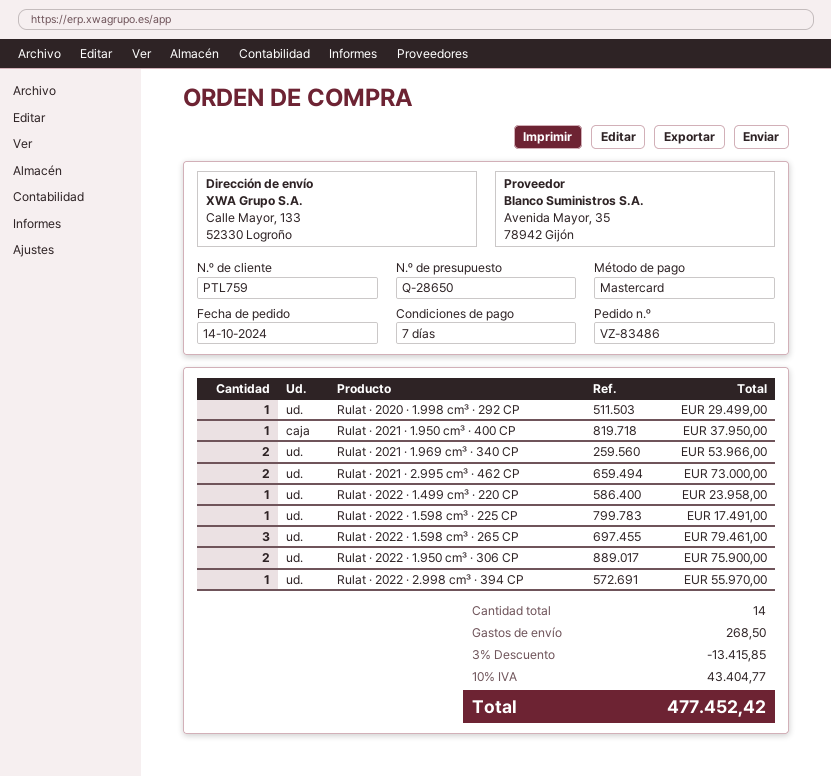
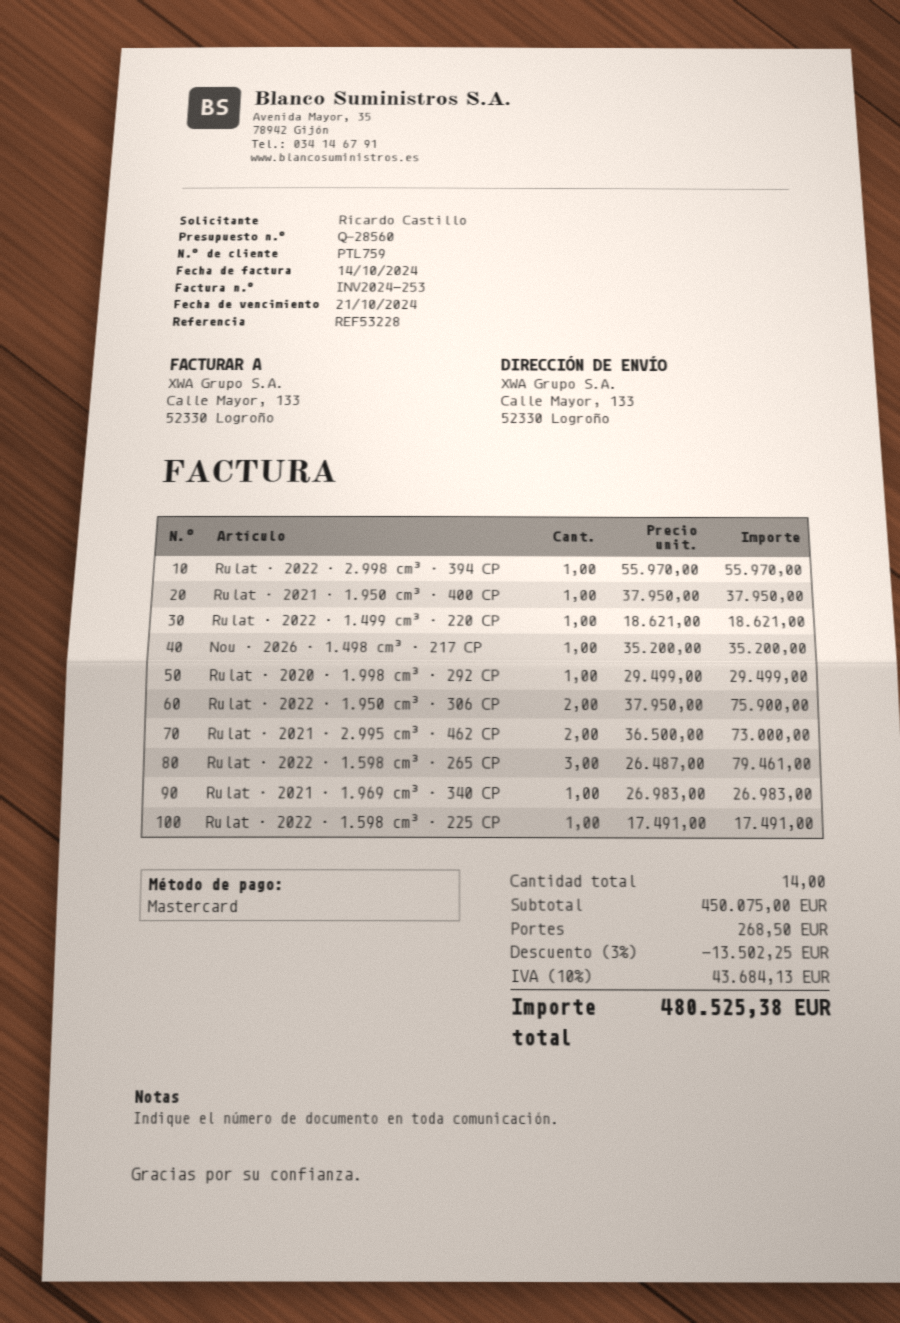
quote number: Q-28650 -> Q-28560
Rulat · 2021 · 1.969 cm³ · 340 CP: 2 for 53966.00 -> 1 for 26983.00
Rulat · 2022 · 1.499 cm³ · 220 CP: 1 for 23958.00 -> 1 for 18621.00
Nou · 2026 · 1.498 cm³ · 217 CP: none -> 1 for 35200.00
discount: 3% = 13415.85 -> 3% = 13502.25
tax: 10% = 43404.77 -> 10% = 43684.13
total: 477452.42 -> 480525.38

